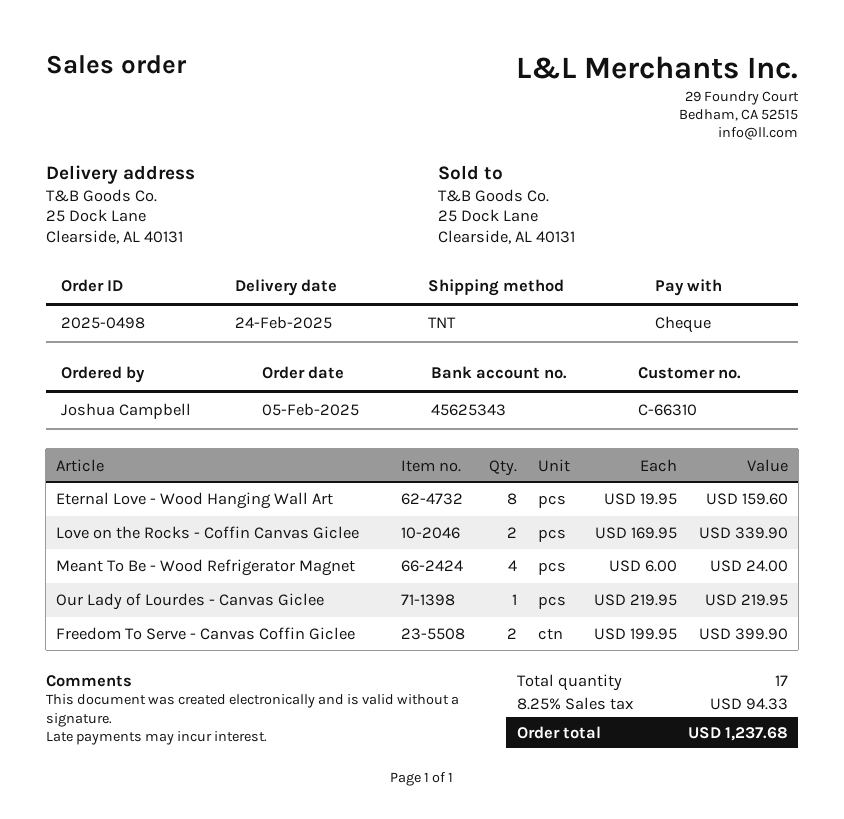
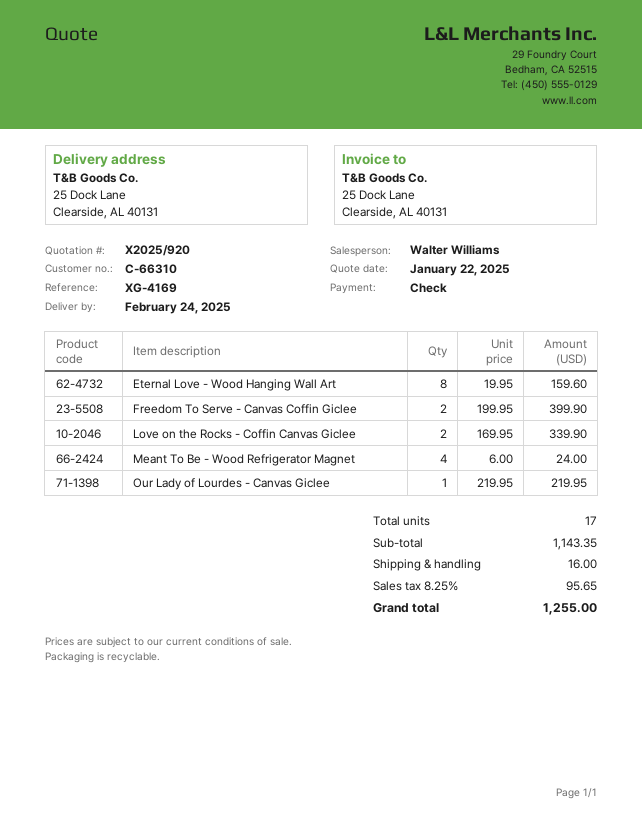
shipping: none -> 16.00
tax: 8.25% = 94.33 -> 8.25% = 95.65
total: 1237.68 -> 1255.00

